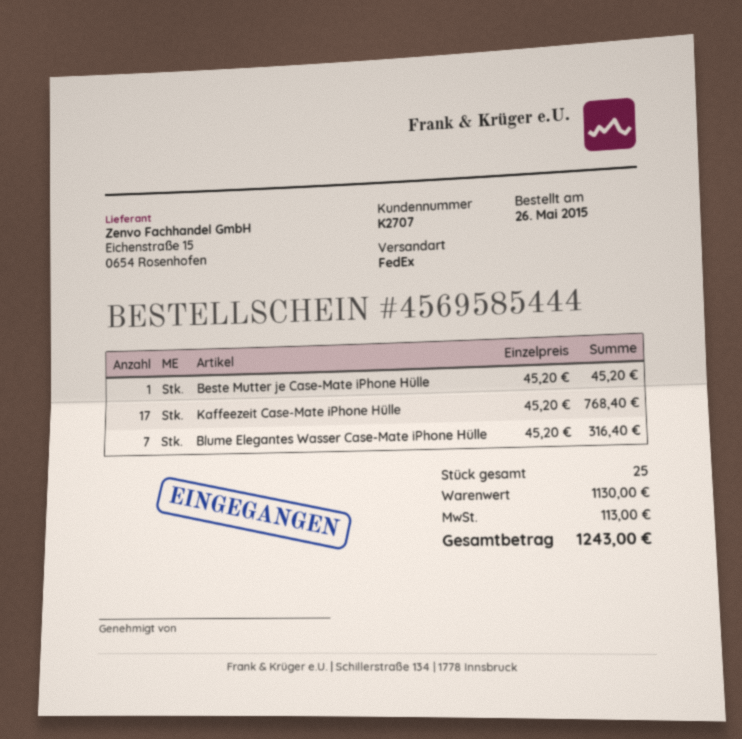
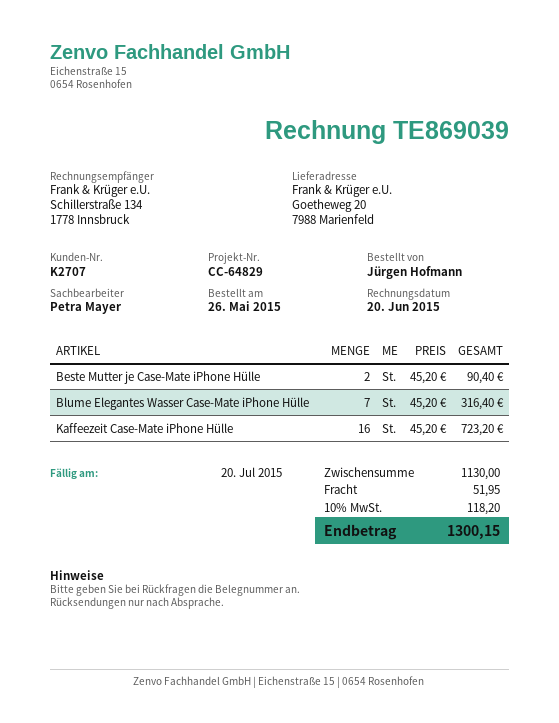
Beste Mutter je Case-Mate iPhone Hülle: 1 x 45.20 = 45.20 -> 2 x 45.20 = 90.40
Kaffeezeit Case-Mate iPhone Hülle: 17 x 45.20 = 768.40 -> 16 x 45.20 = 723.20
shipping: none -> 51.95
tax: 113.00 -> 118.20
total: 1243.00 -> 1300.15

